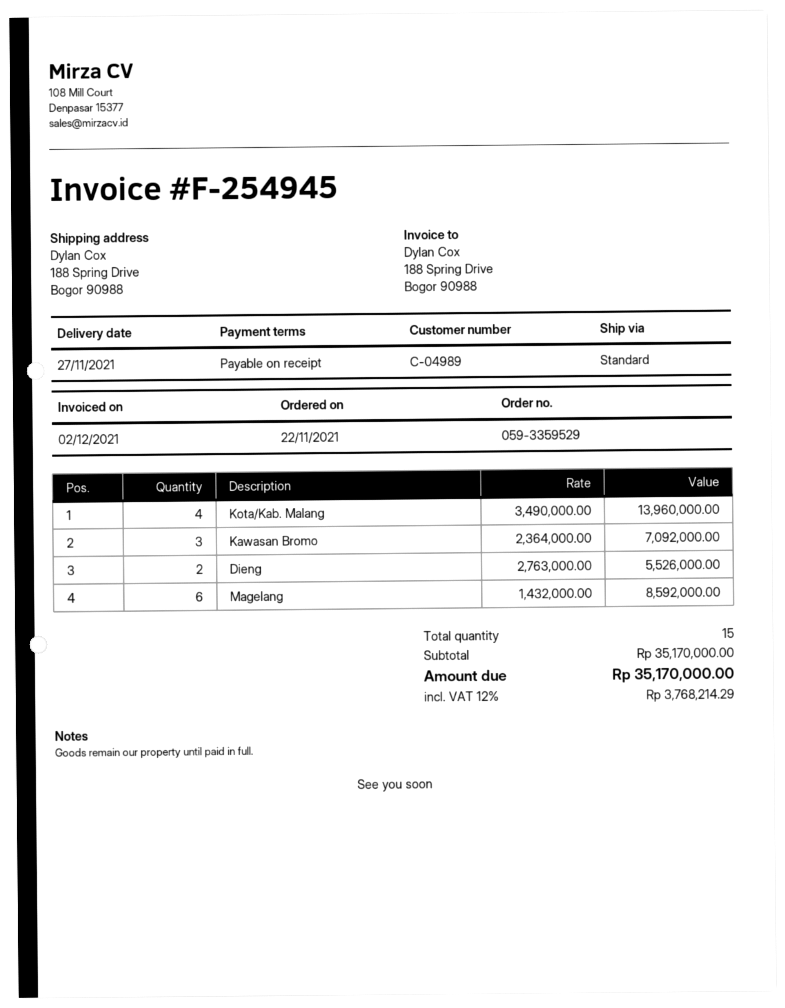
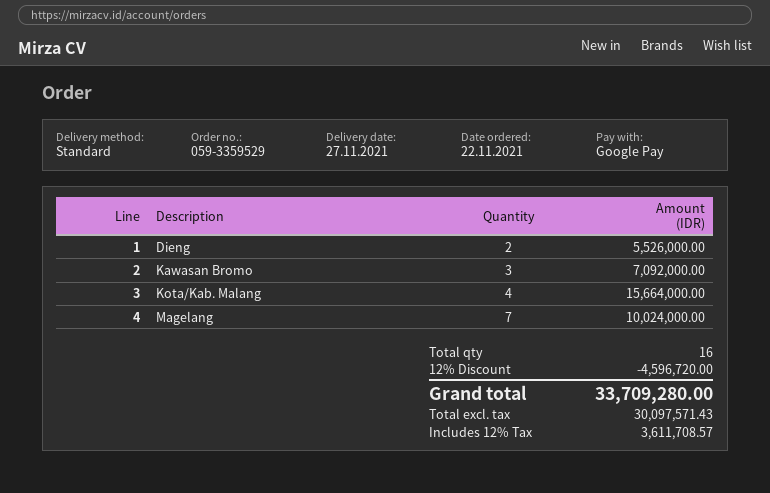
Kota/Kab. Malang: 4 for 13960000.00 -> 4 for 15664000.00
Magelang: 6 for 8592000.00 -> 7 for 10024000.00
total quantity: 15 -> 16
discount: none -> 12% = 4596720.00
tax: 12% = 3768214.29 -> 12% = 3611708.57
total: 35170000.00 -> 33709280.00

